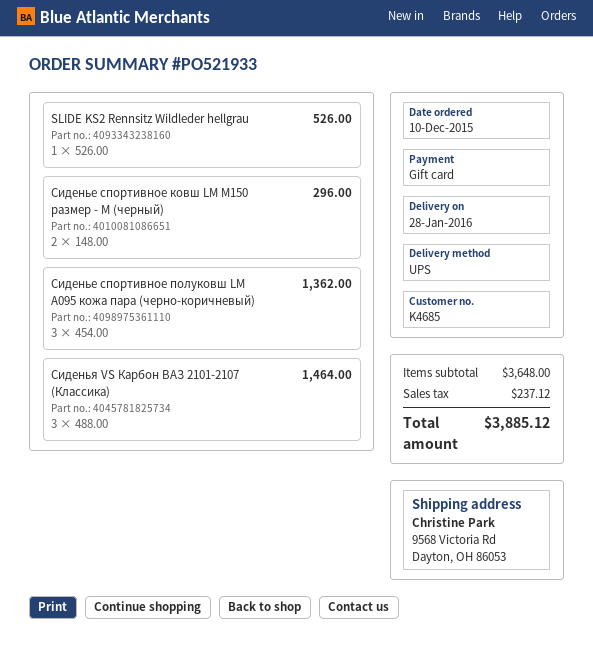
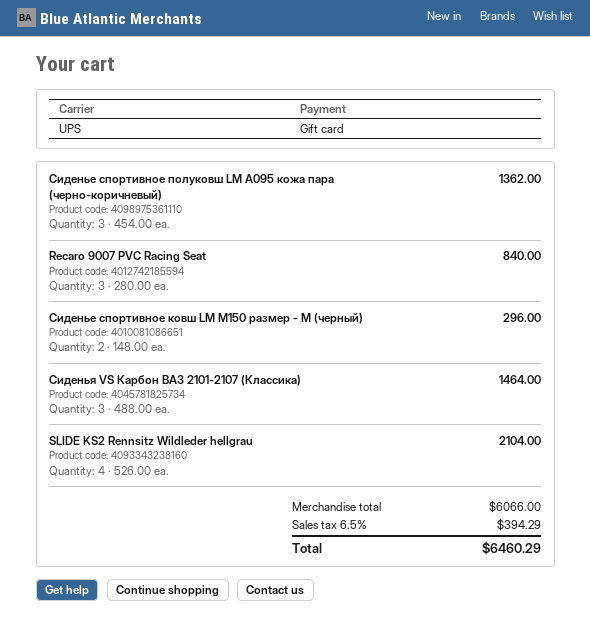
SLIDE KS2 Rennsitz Wildleder hellgrau: 1 x 526.00 = 526.00 -> 4 x 526.00 = 2104.00
Recaro 9007 PVC Racing Seat: none -> 3 x 280.00 = 840.00
subtotal: 3648.00 -> 6066.00
tax: 237.12 -> 394.29
total: 3885.12 -> 6460.29

